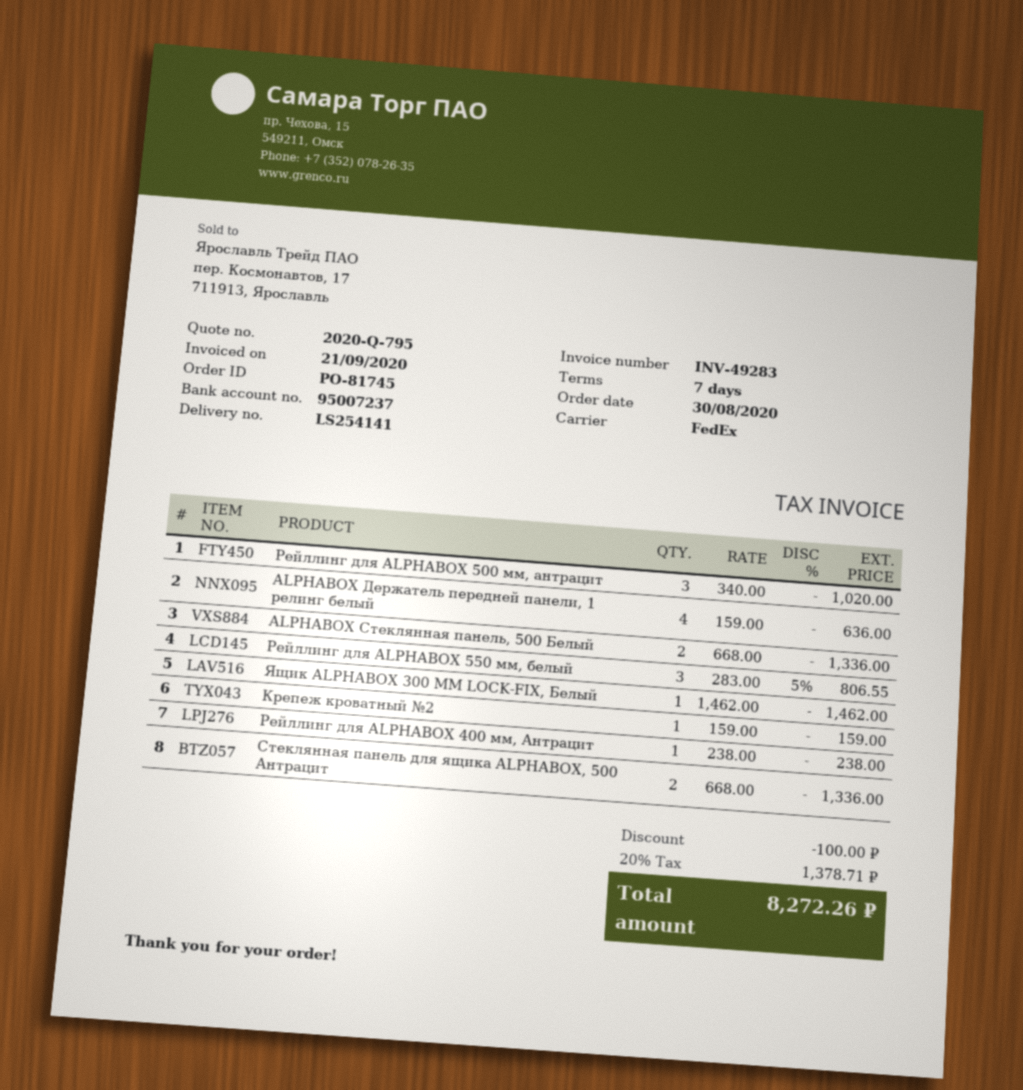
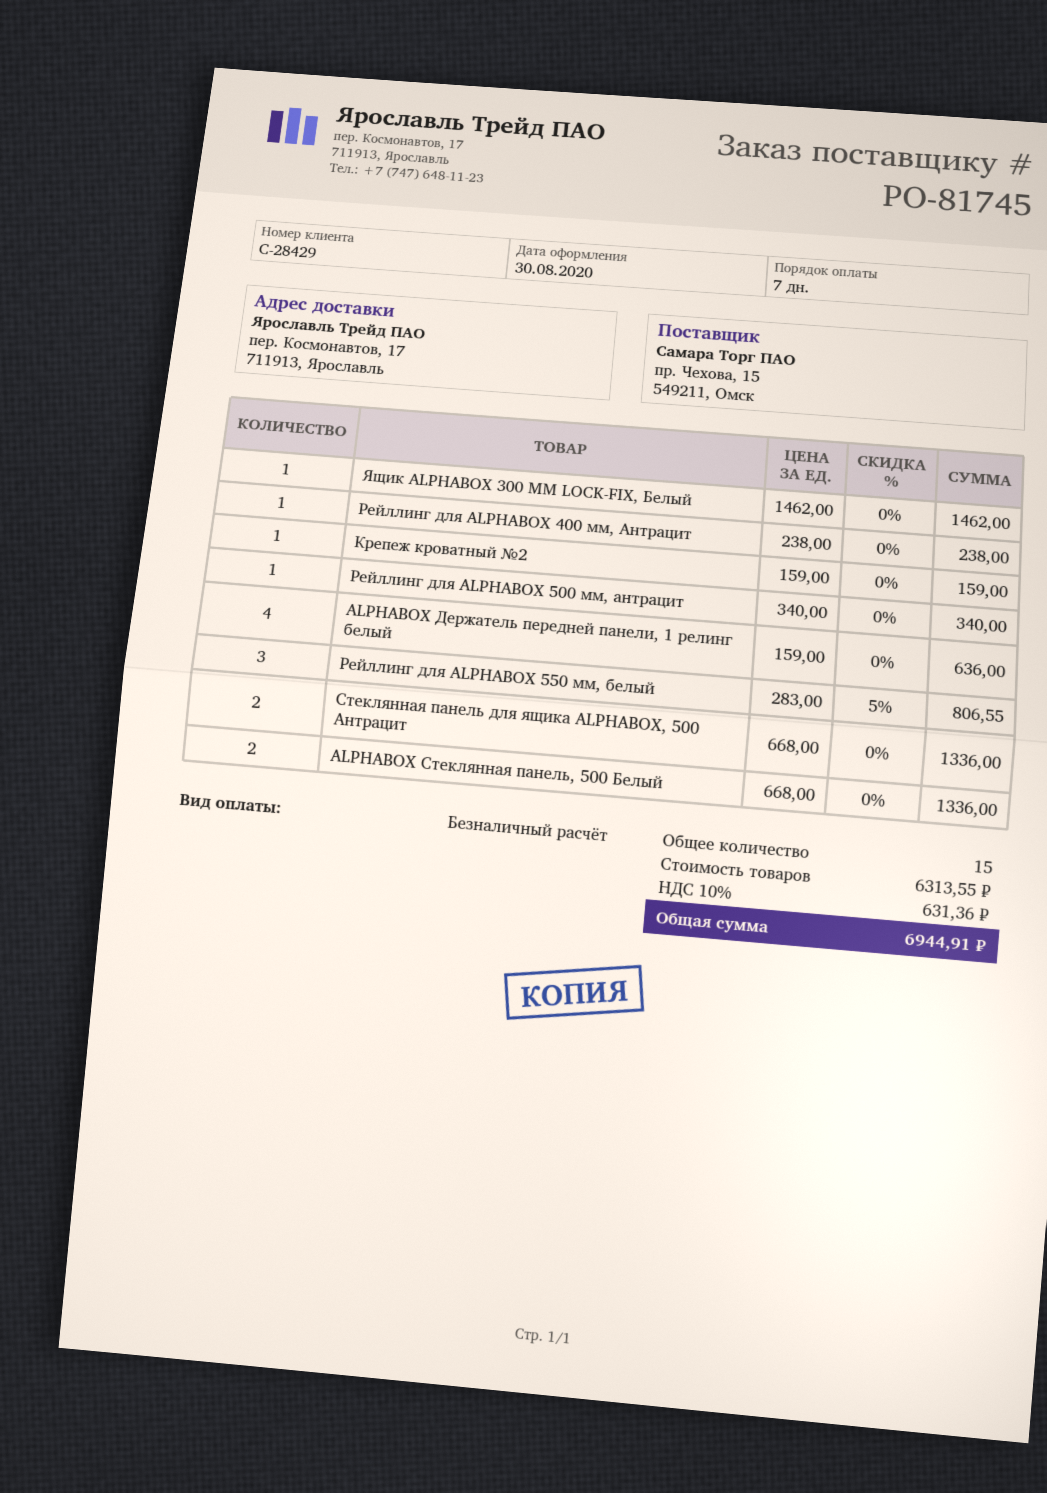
Рейллинг для ALPHABOX 500 мм, антрацит: 3 x 340.00 = 1020.00 -> 1 x 340.00 = 340.00
discount: 100.00 -> none
tax: 20% = 1378.71 -> 10% = 631.36
total: 8272.26 -> 6944.91

